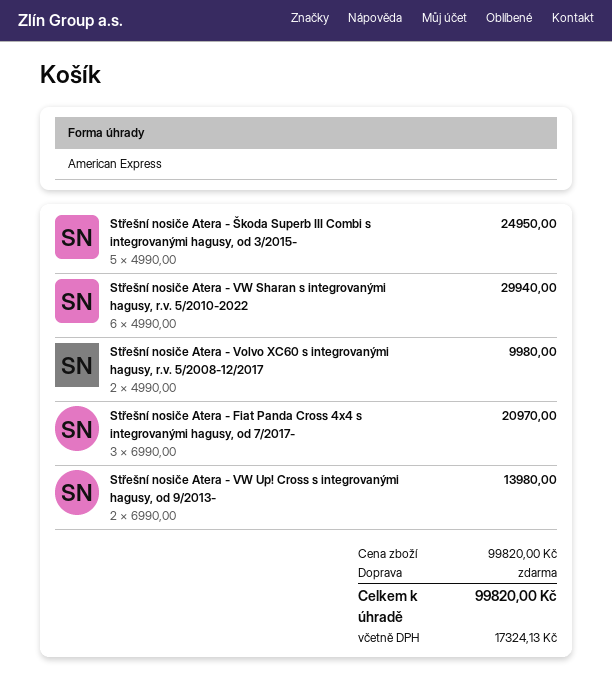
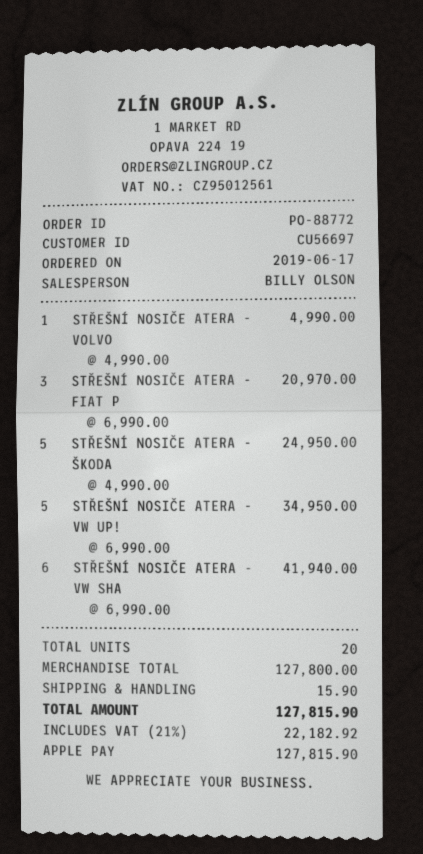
payment method: American Express -> Apple Pay
Střešní nosiče Atera - VW Sharan s integrovanými hagusy, r.v. 5/2010-2022: 6 x 4990.00 = 29940.00 -> 6 x 6990.00 = 41940.00
Střešní nosiče Atera - Volvo XC60 s integrovanými hagusy, r.v. 5/2008-12/2017: 2 x 4990.00 = 9980.00 -> 1 x 4990.00 = 4990.00
Střešní nosiče Atera - VW Up! Cross s integrovanými hagusy, od 9/2013-: 2 x 6990.00 = 13980.00 -> 5 x 6990.00 = 34950.00
subtotal: 99820.00 -> 127800.00
shipping: 0.00 -> 15.90
tax: 17324.13 -> 22182.92
total: 99820.00 -> 127815.90

